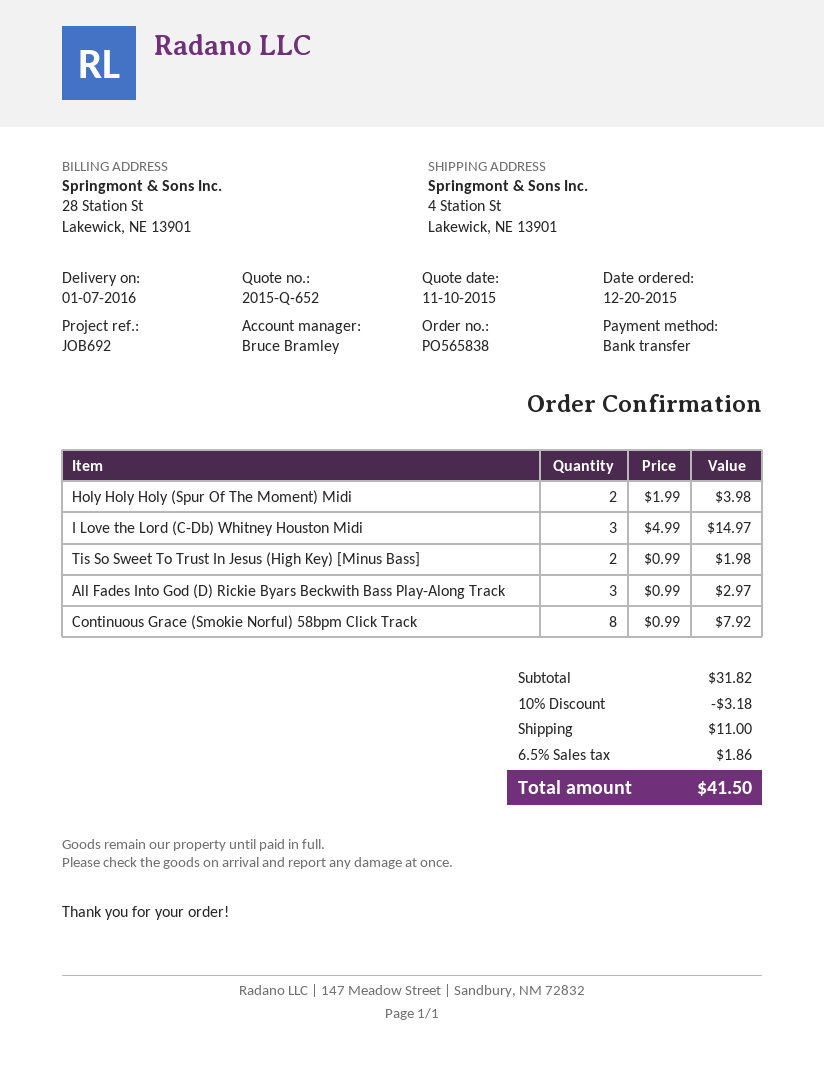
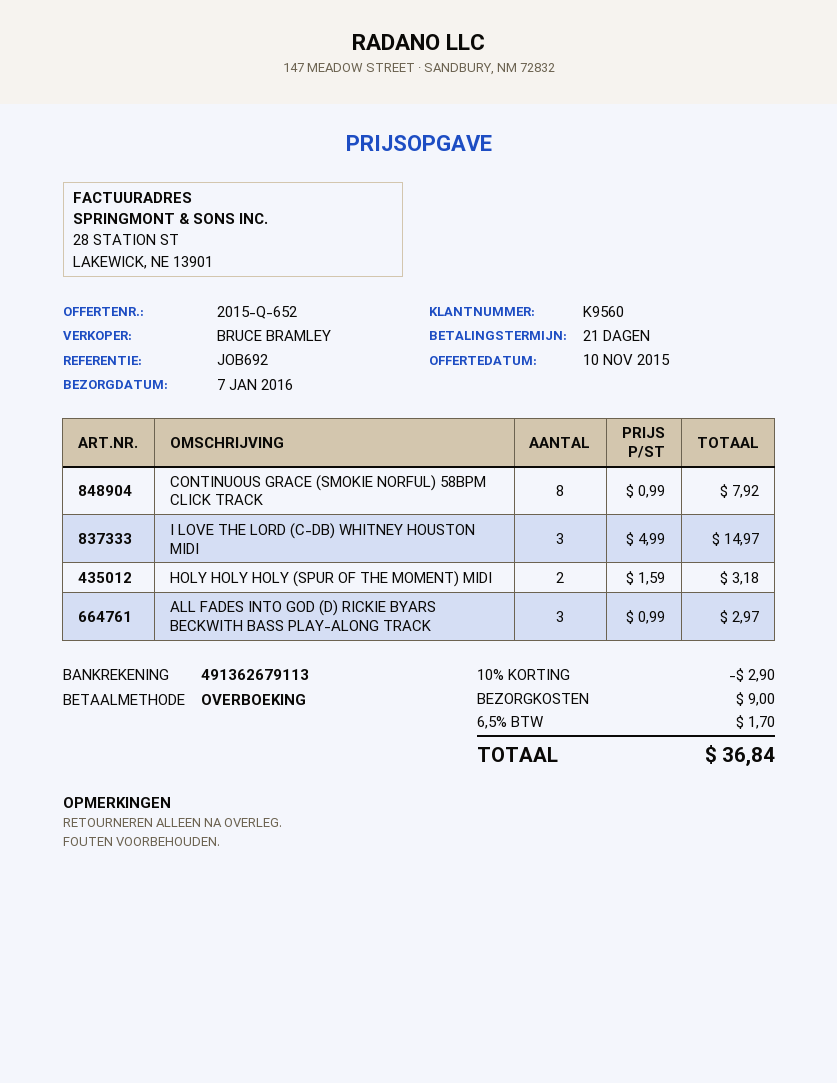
Holy Holy Holy (Spur Of The Moment) Midi: 2 x 1.99 = 3.98 -> 2 x 1.59 = 3.18
Tis So Sweet To Trust In Jesus (High Key) [Minus Bass]: 2 x 0.99 = 1.98 -> none
discount: 10% = 3.18 -> 10% = 2.90
shipping: 11.00 -> 9.00
tax: 6.5% = 1.86 -> 6.5% = 1.70
total: 41.50 -> 36.84

